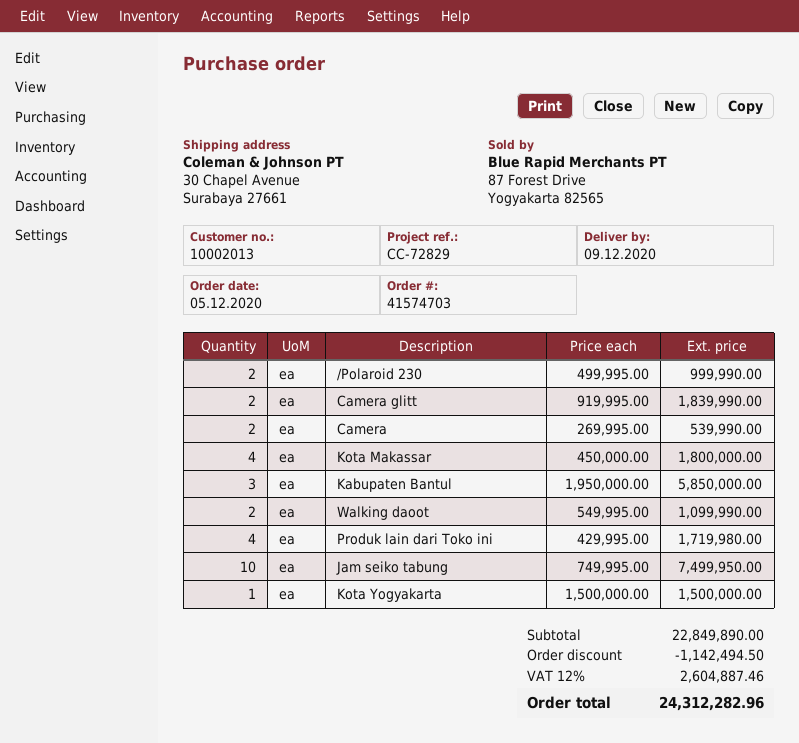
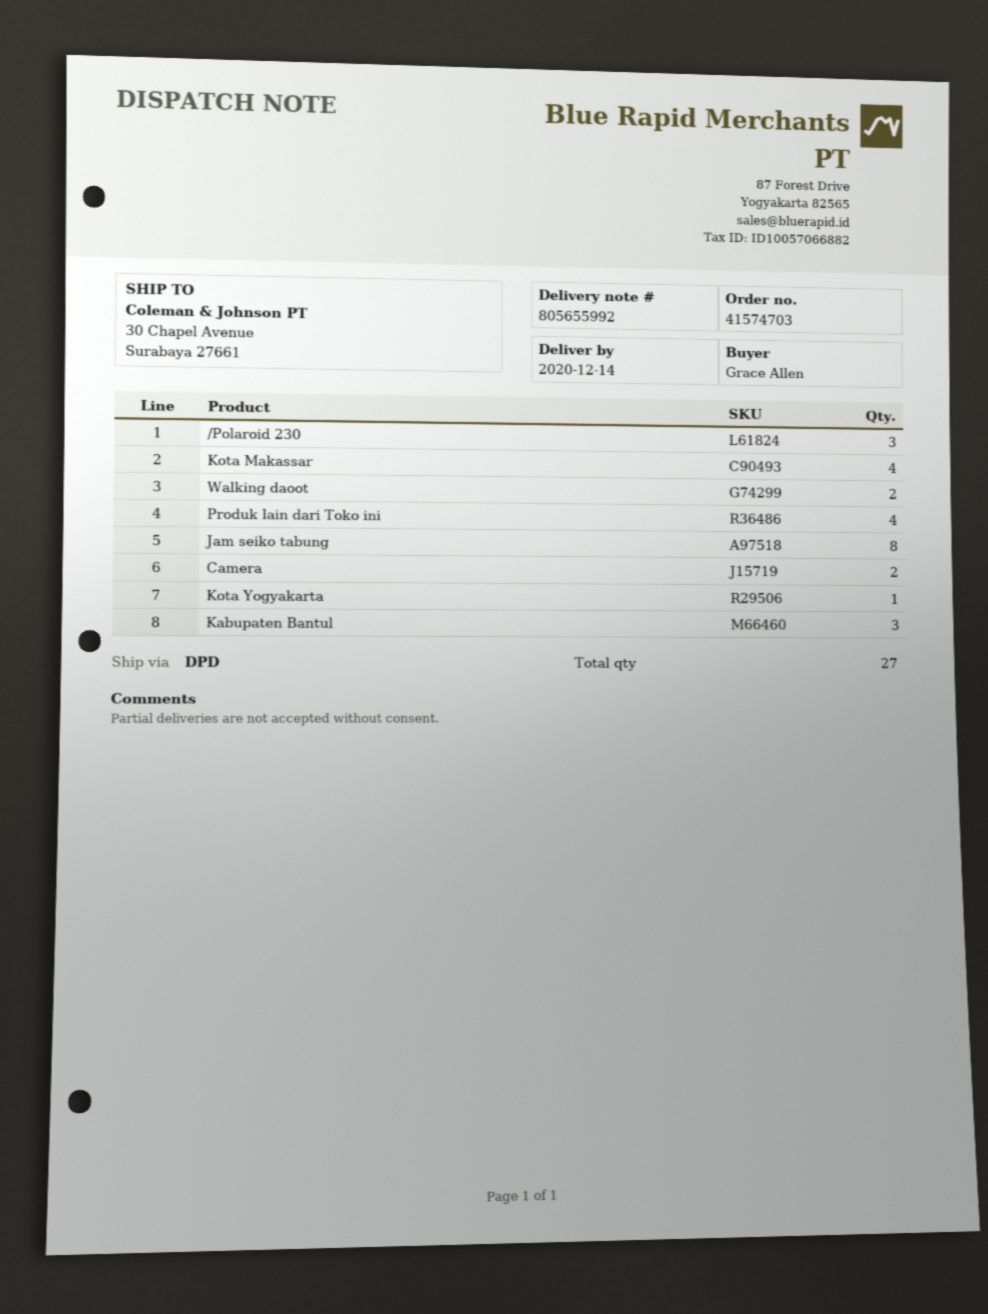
delivery date: 2020-12-09 -> 2020-12-14
/Polaroid 230: 2 -> 3
Camera glitt: 2 -> none
Jam seiko tabung: 10 -> 8

